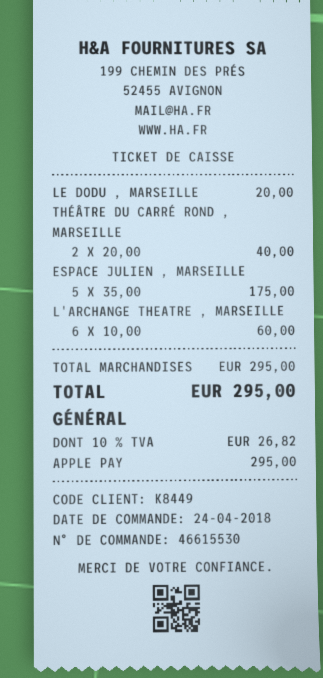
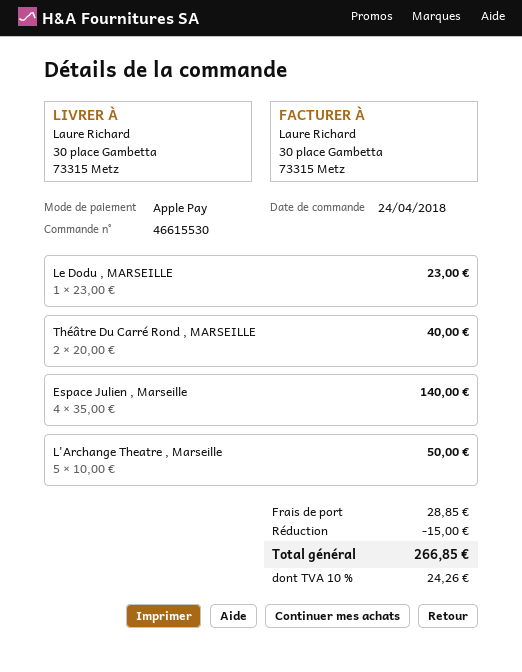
LE DODU , MARSEILLE: 1 x 20.00 = 20.00 -> 1 x 23.00 = 23.00
ESPACE JULIEN , MARSEILLE: 5 x 35.00 = 175.00 -> 4 x 35.00 = 140.00
L'ARCHANGE THEATRE , MARSEILLE: 6 x 10.00 = 60.00 -> 5 x 10.00 = 50.00
discount: none -> 15.00
shipping: none -> 28.85
tax: 10% = 26.82 -> 10% = 24.26
total: 295.00 -> 266.85

